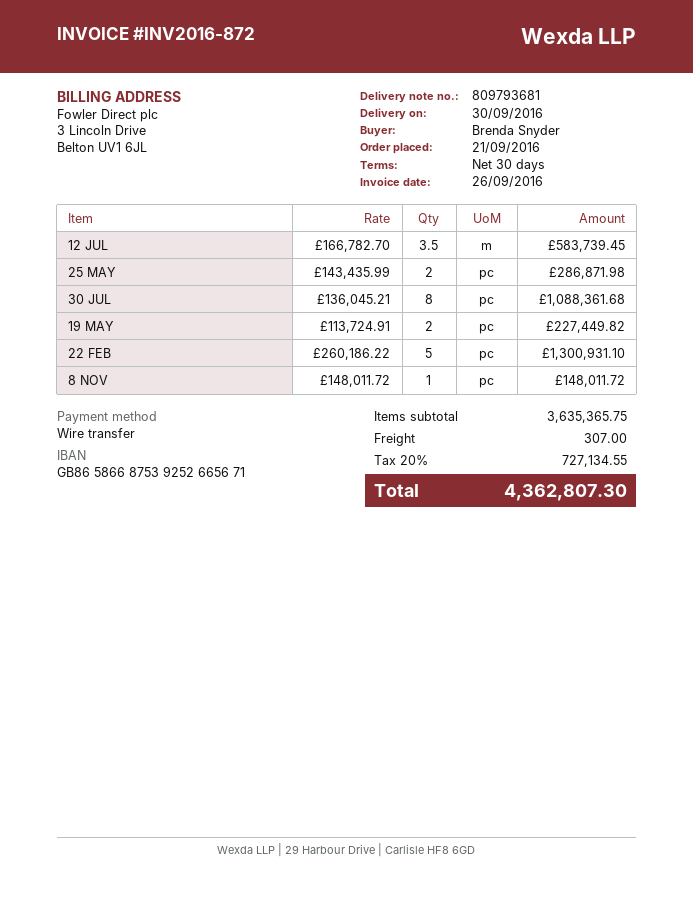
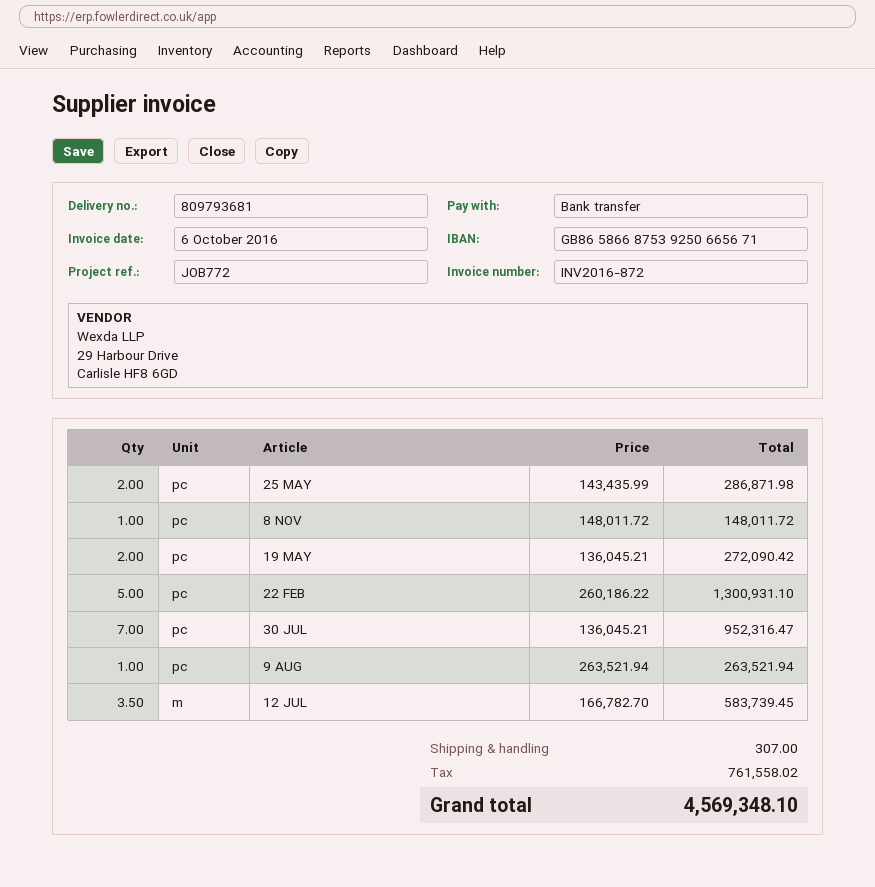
invoice date: 2016-09-26 -> 2016-10-06
bank account: GB86586687539252665671 -> GB86586687539250665671
30 JUL: 8 x 136045.21 = 1088361.68 -> 7 x 136045.21 = 952316.47
19 MAY: 2 x 113724.91 = 227449.82 -> 2 x 136045.21 = 272090.42
9 AUG: none -> 1 x 263521.94 = 263521.94
tax: 727134.55 -> 761558.02
total: 4362807.30 -> 4569348.10

